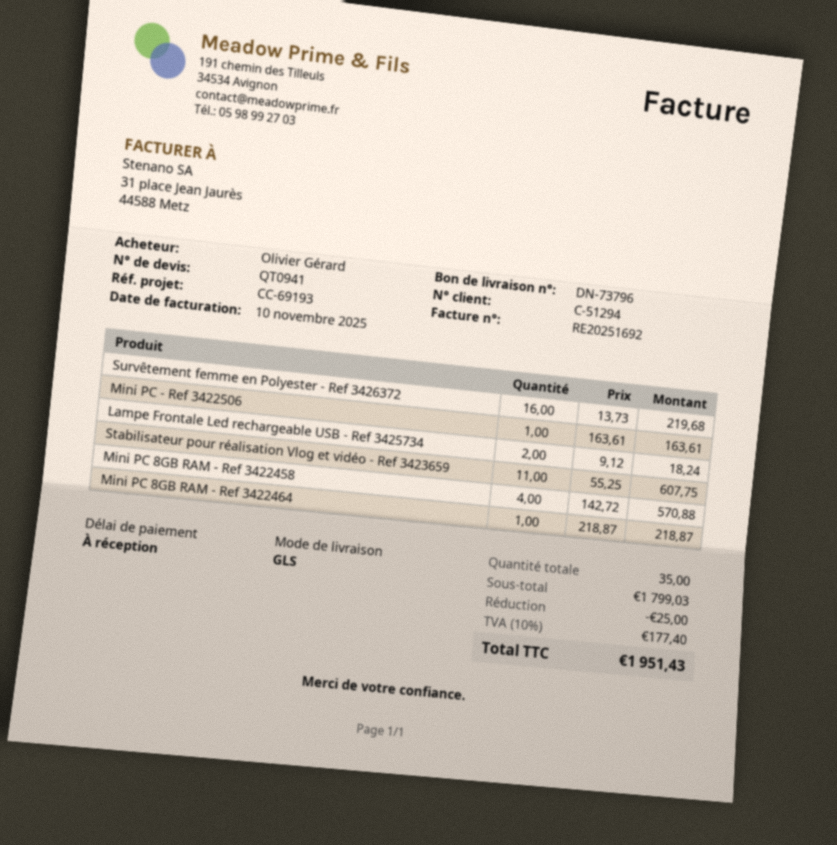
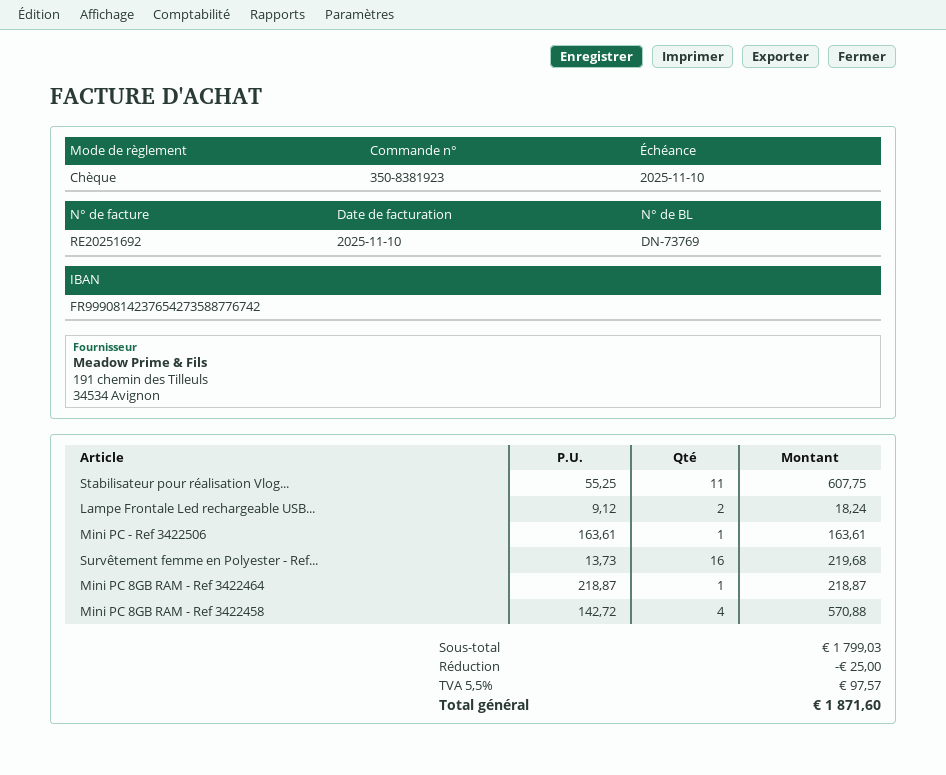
delivery note number: DN-73796 -> DN-73769
tax: 10% = 177.40 -> 5.5% = 97.57
total: 1951.43 -> 1871.60

